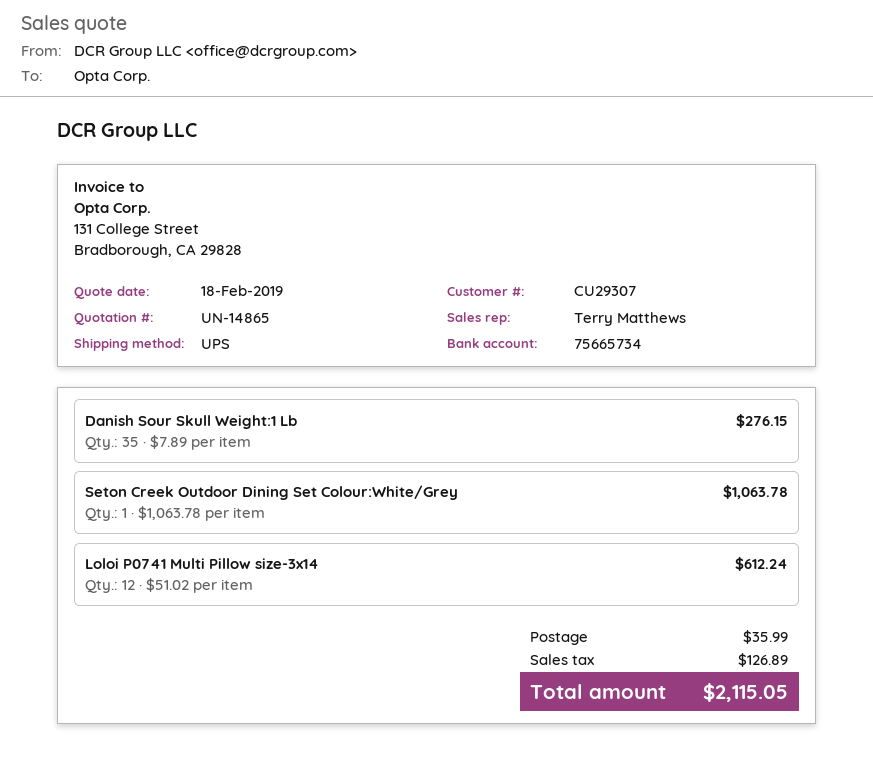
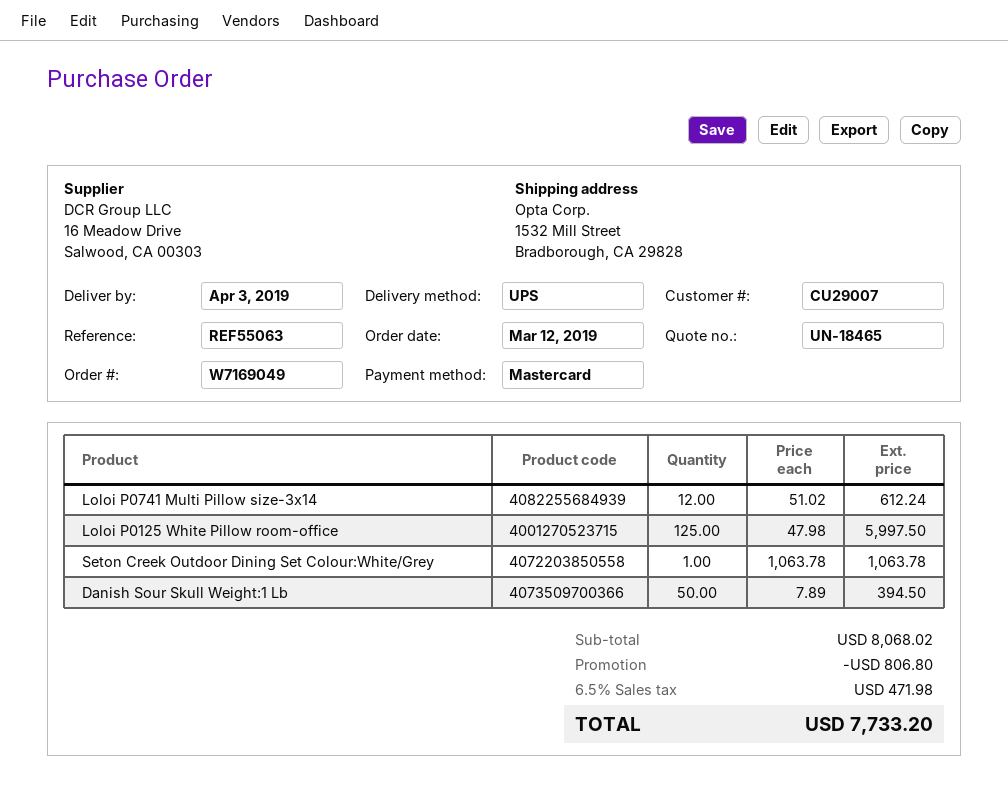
quote number: UN-14865 -> UN-18465
customer number: CU29307 -> CU29007
Danish Sour Skull Weight:1 Lb: 35 x 7.89 = 276.15 -> 50 x 7.89 = 394.50
Loloi P0125 White Pillow room-office: none -> 125 x 47.98 = 5997.50
discount: none -> 806.80
shipping: 35.99 -> none
tax: 126.89 -> 471.98
total: 2115.05 -> 7733.20

